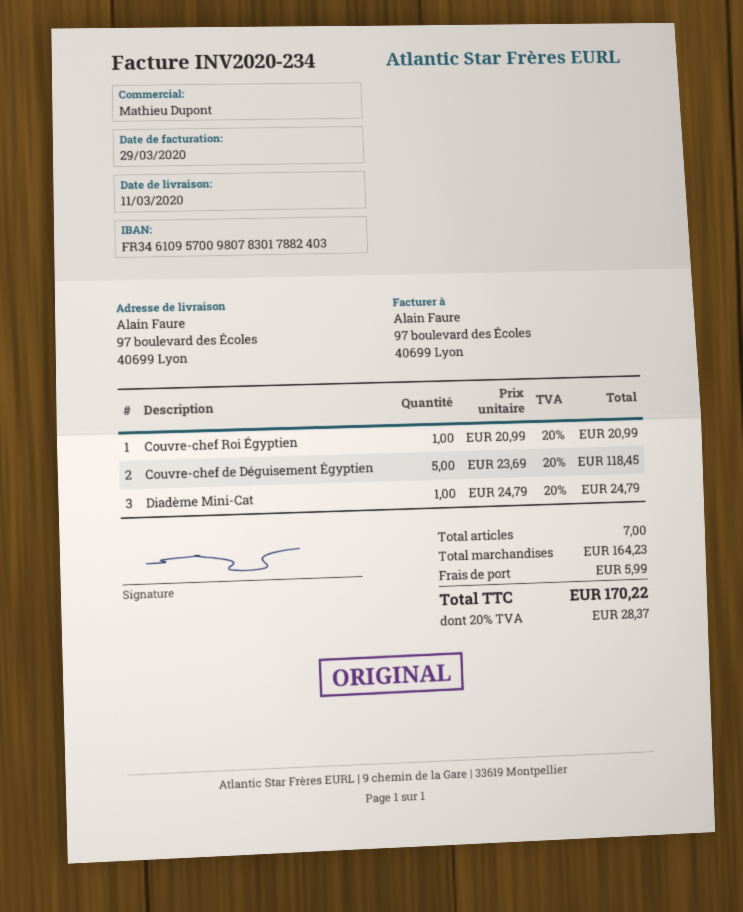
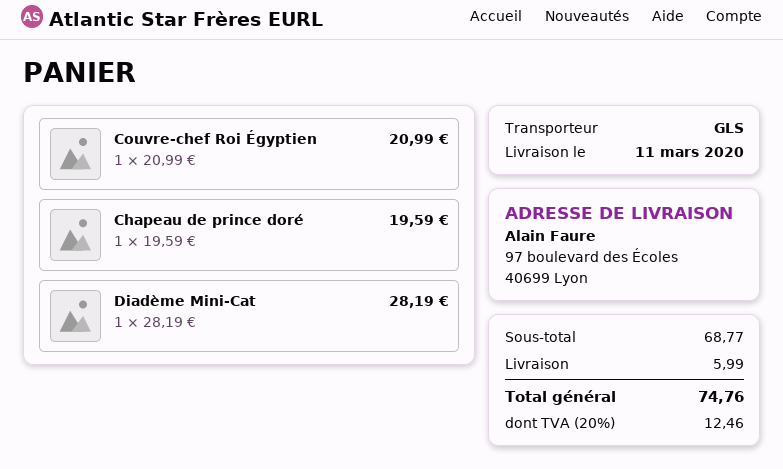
Couvre-chef de Déguisement Égyptien: 5 x 23.69 = 118.45 -> none
Diadème Mini-Cat: 1 x 24.79 = 24.79 -> 1 x 28.19 = 28.19
Chapeau de prince doré: none -> 1 x 19.59 = 19.59
subtotal: 164.23 -> 68.77
tax: 20% = 28.37 -> 20% = 12.46
total: 170.22 -> 74.76

